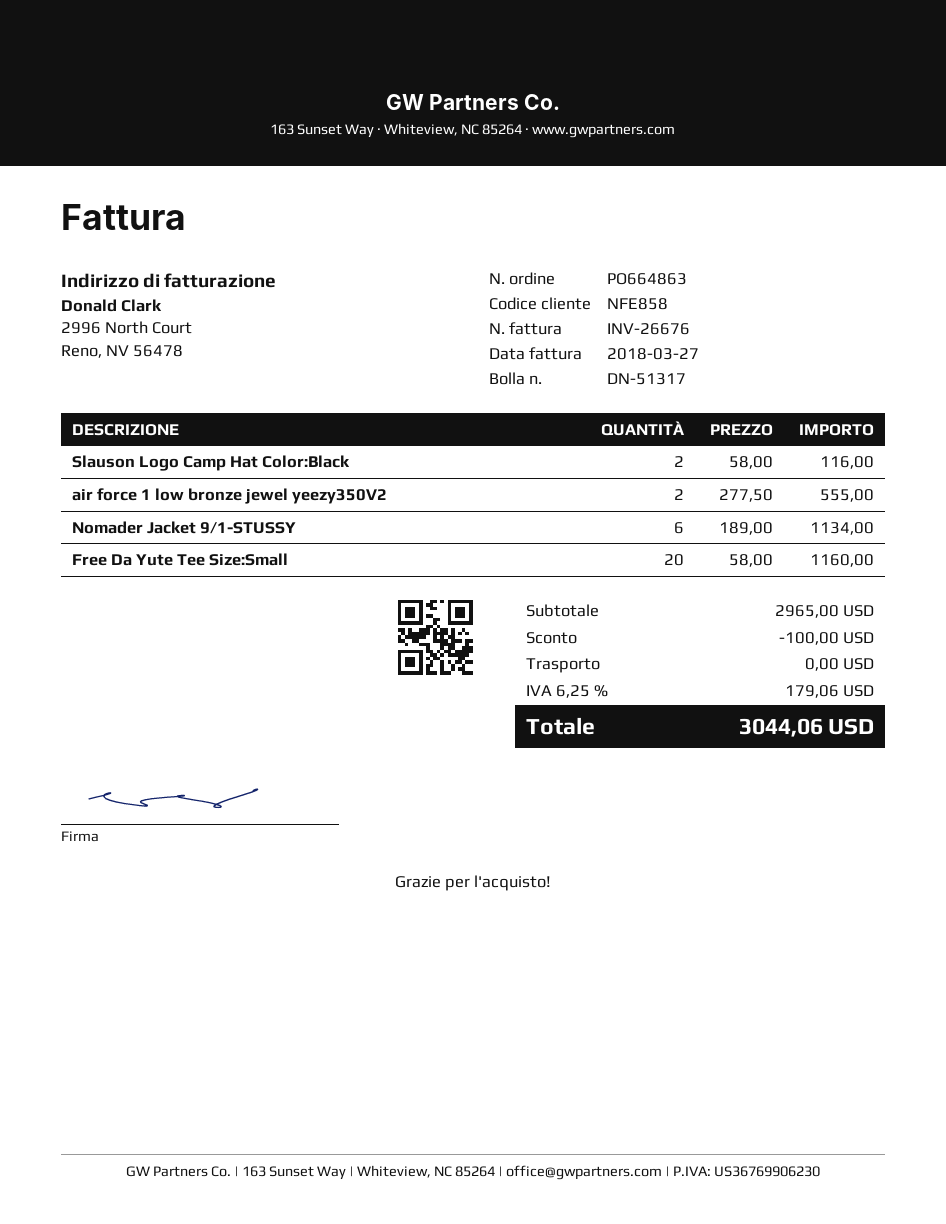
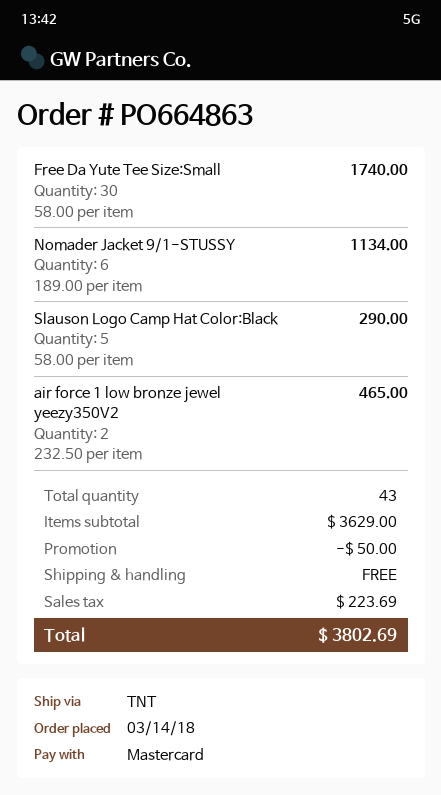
Slauson Logo Camp Hat Color:Black: 2 x 58.00 = 116.00 -> 5 x 58.00 = 290.00
air force 1 low bronze jewel yeezy350V2: 2 x 277.50 = 555.00 -> 2 x 232.50 = 465.00
Free Da Yute Tee Size:Small: 20 x 58.00 = 1160.00 -> 30 x 58.00 = 1740.00
subtotal: 2965.00 -> 3629.00
discount: 100.00 -> 50.00
tax: 179.06 -> 223.69
total: 3044.06 -> 3802.69

